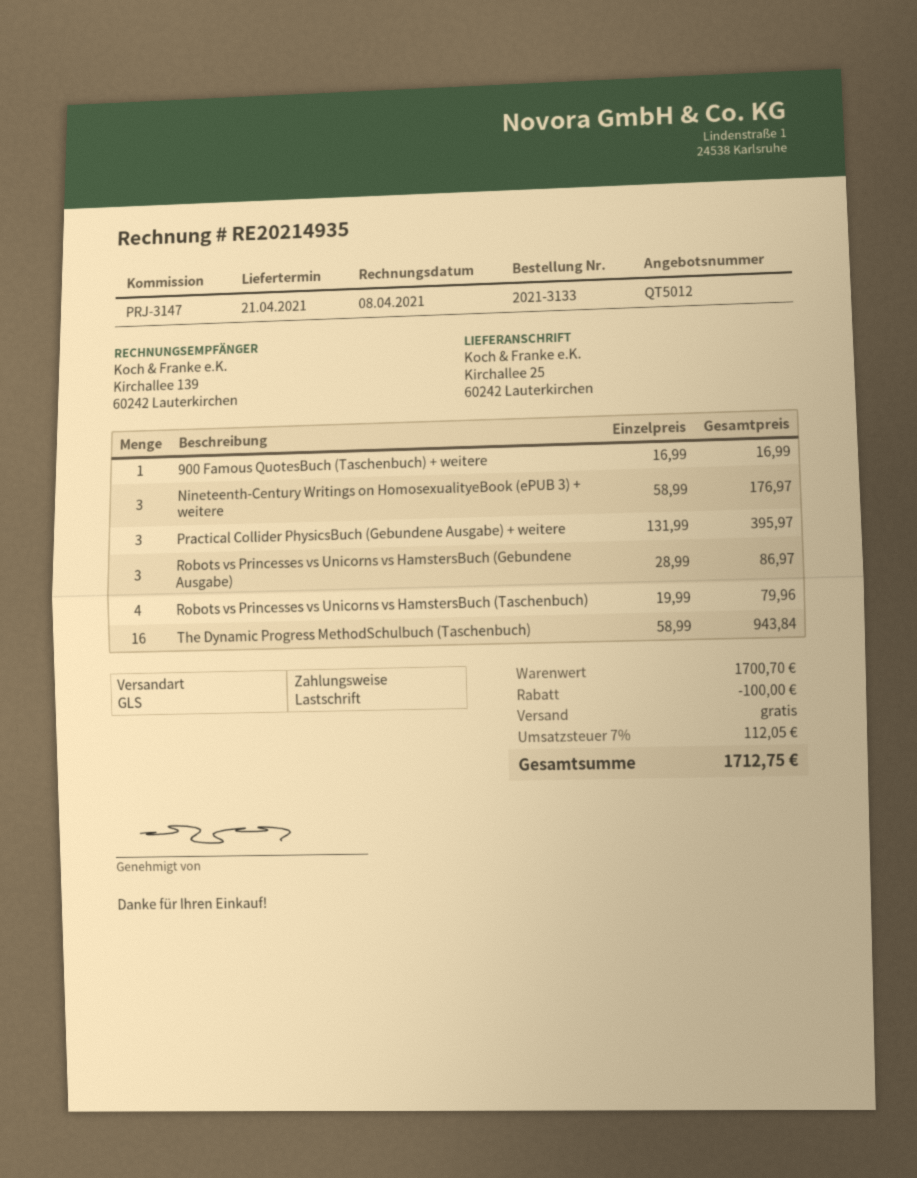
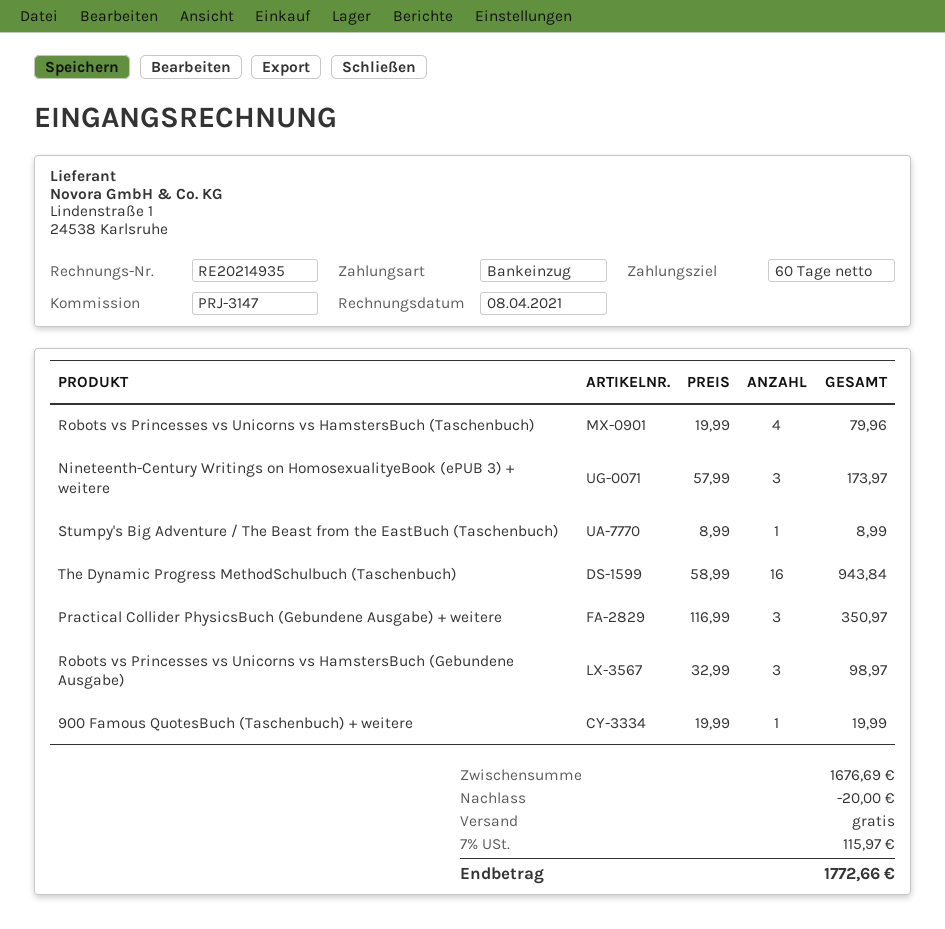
900 Famous QuotesBuch (Taschenbuch) + weitere: 1 x 16.99 = 16.99 -> 1 x 19.99 = 19.99
Nineteenth-Century Writings on HomosexualityeBook (ePUB 3) + weitere: 3 x 58.99 = 176.97 -> 3 x 57.99 = 173.97
Practical Collider PhysicsBuch (Gebundene Ausgabe) + weitere: 3 x 131.99 = 395.97 -> 3 x 116.99 = 350.97
Robots vs Princesses vs Unicorns vs HamstersBuch (Gebundene Ausgabe): 3 x 28.99 = 86.97 -> 3 x 32.99 = 98.97
Stumpy's Big Adventure / The Beast from the EastBuch (Taschenbuch): none -> 1 x 8.99 = 8.99
subtotal: 1700.70 -> 1676.69
discount: 100.00 -> 20.00
tax: 7% = 112.05 -> 7% = 115.97
total: 1712.75 -> 1772.66

